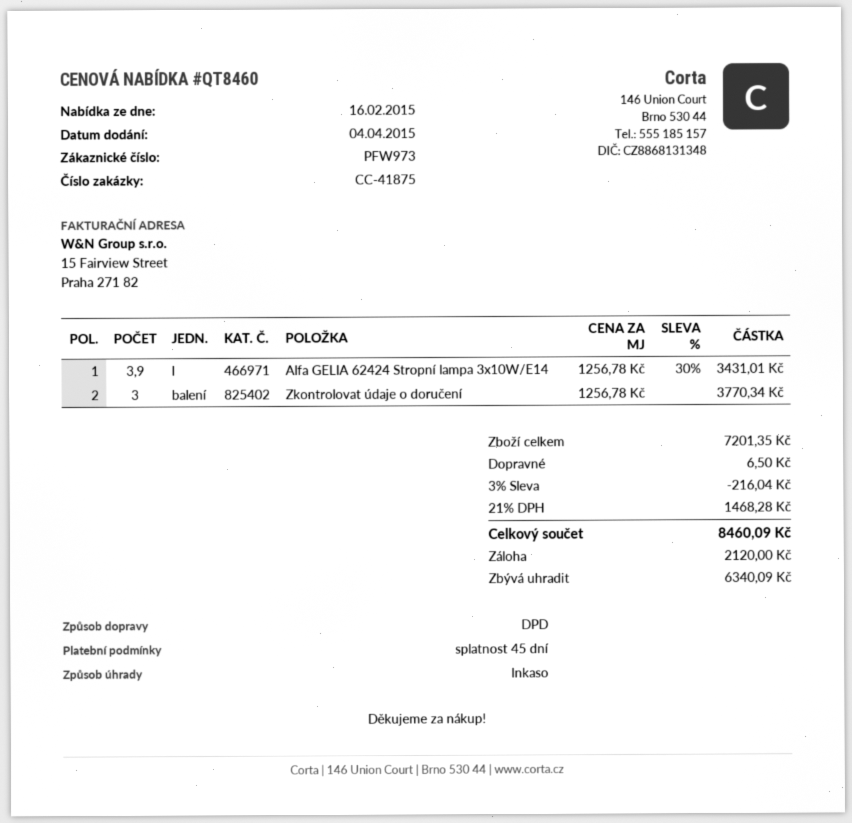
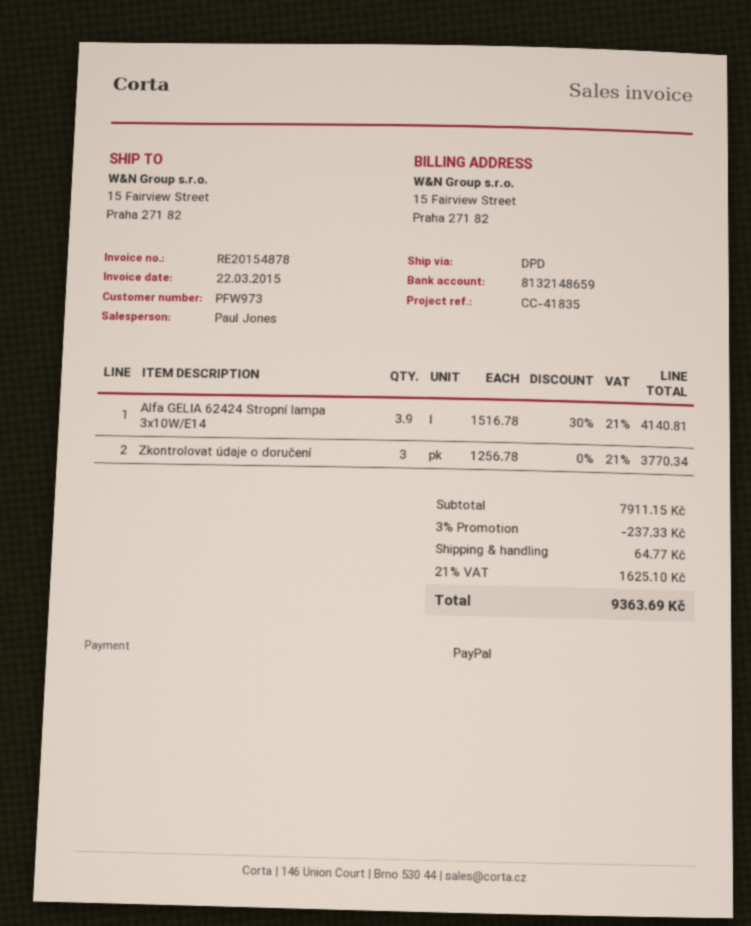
reference: CC-41875 -> CC-41835
payment method: direct debit -> PayPal
Alfa GELIA 62424 Stropní lampa 3x10W/E14: 3.9 x 1256.78 - 30% = 3431.01 -> 3.9 x 1516.78 - 30% = 4140.81
subtotal: 7201.35 -> 7911.15
discount: 3% = 216.04 -> 3% = 237.33
shipping: 6.50 -> 64.77
tax: 21% = 1468.28 -> 21% = 1625.10
total: 8460.09 -> 9363.69

